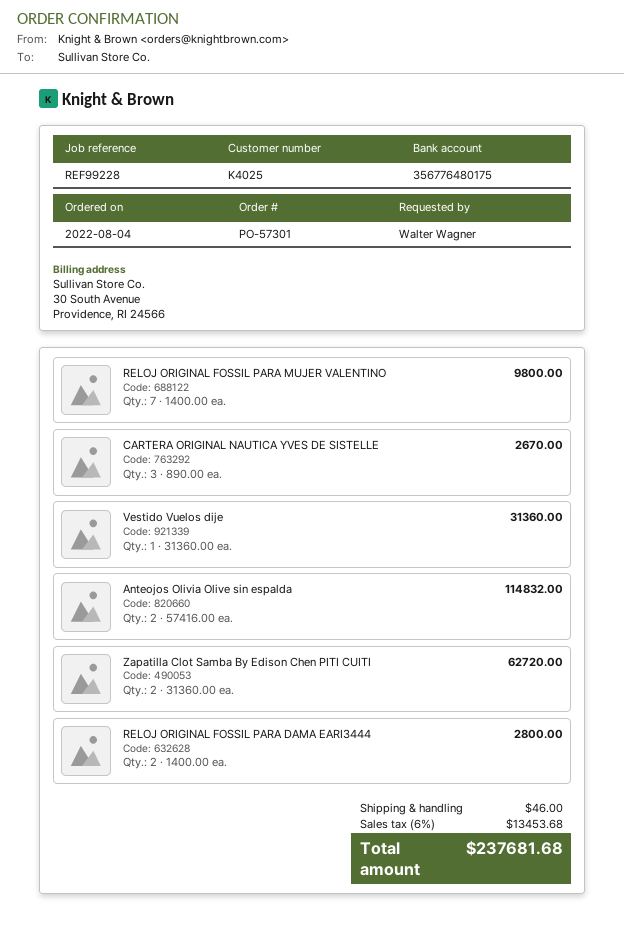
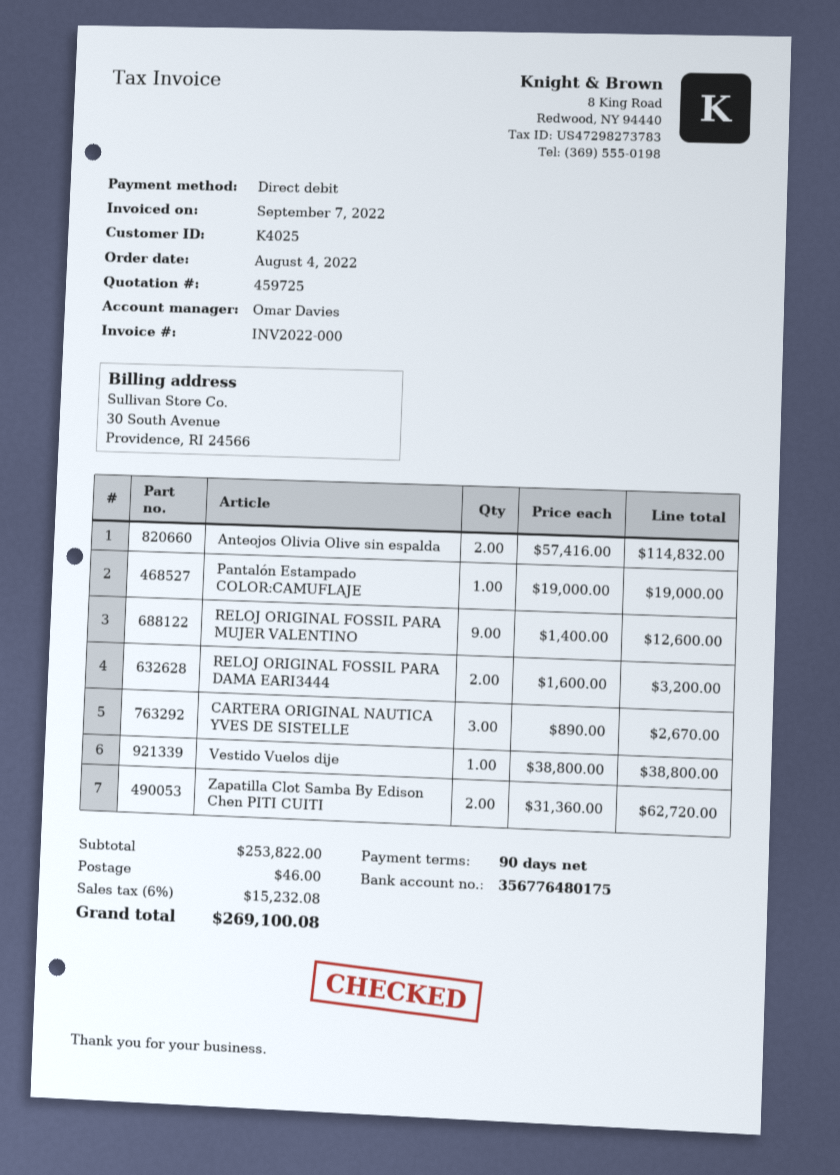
RELOJ ORIGINAL FOSSIL PARA MUJER VALENTINO: 7 x 1400.00 = 9800.00 -> 9 x 1400.00 = 12600.00
Vestido Vuelos dije: 1 x 31360.00 = 31360.00 -> 1 x 38800.00 = 38800.00
RELOJ ORIGINAL FOSSIL PARA DAMA EARI3444: 2 x 1400.00 = 2800.00 -> 2 x 1600.00 = 3200.00
Pantalón Estampado COLOR:CAMUFLAJE: none -> 1 x 19000.00 = 19000.00
tax: 6% = 13453.68 -> 6% = 15232.08
total: 237681.68 -> 269100.08

